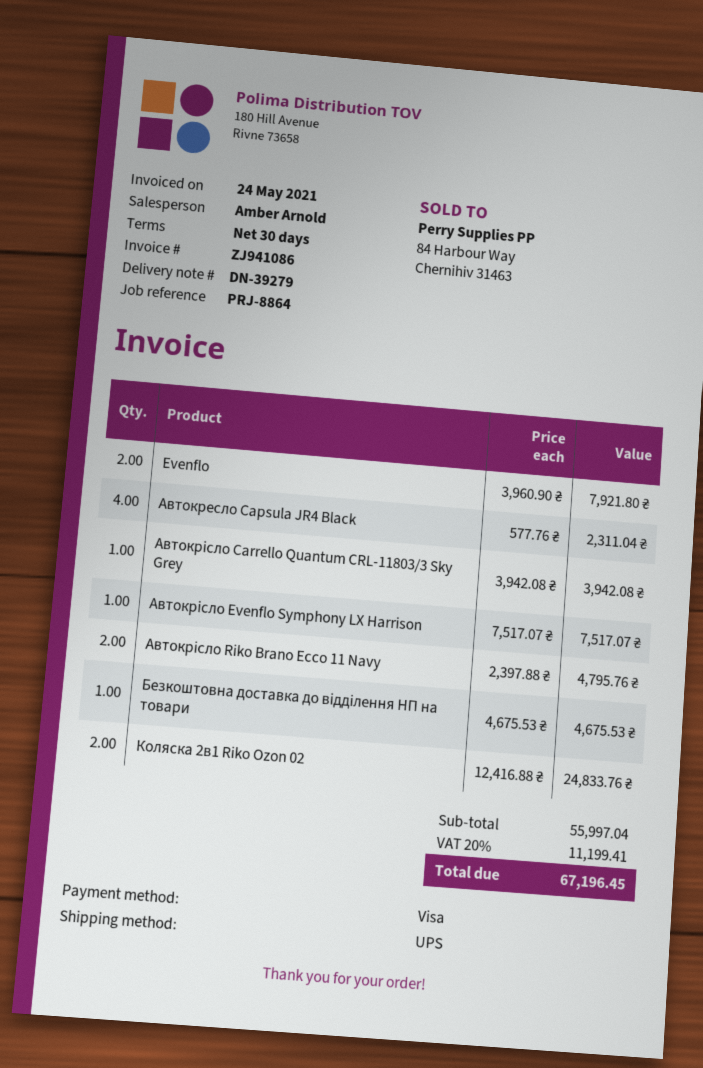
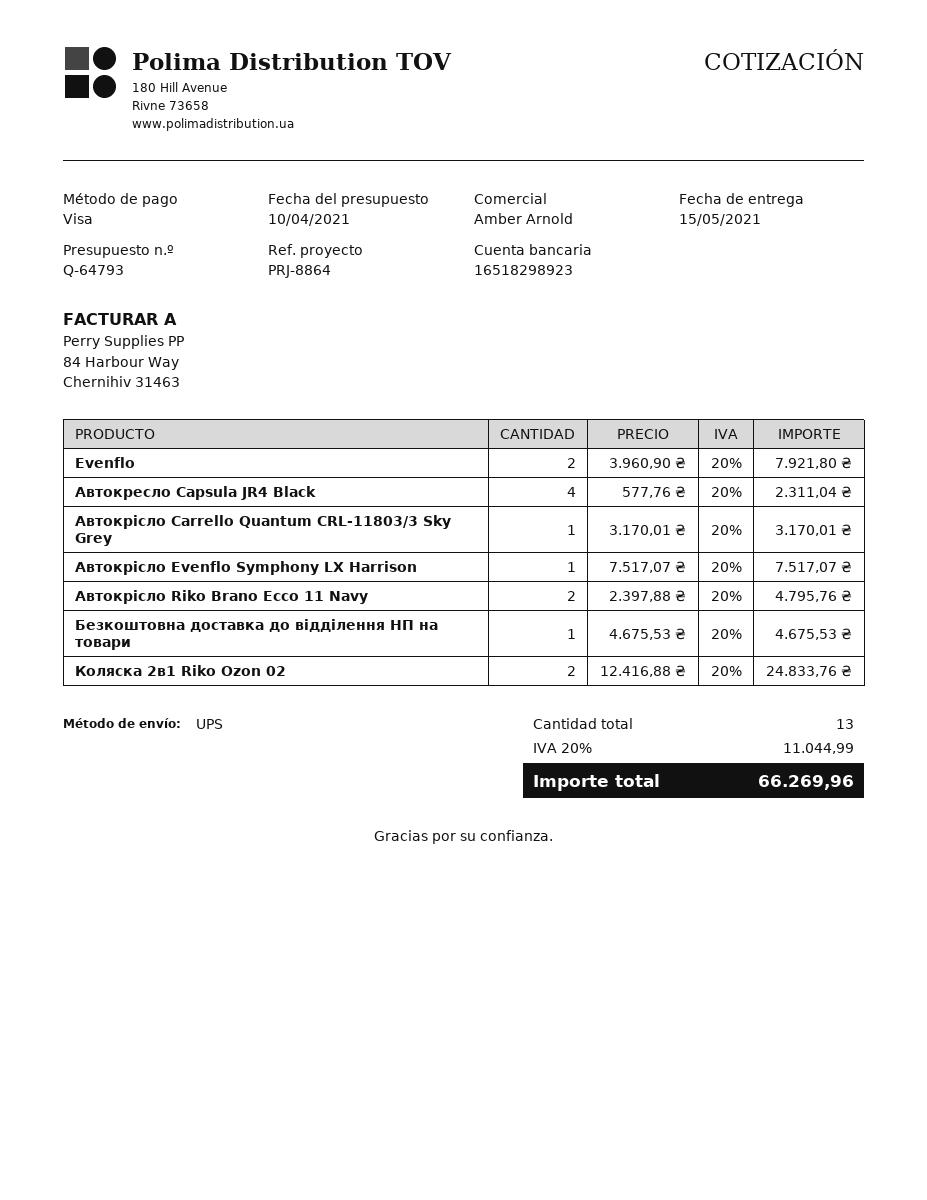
Автокрісло Carrello Quantum CRL-11803/3 Sky Grey: 1 x 3942.08 = 3942.08 -> 1 x 3170.01 = 3170.01
tax: 20% = 11199.41 -> 20% = 11044.99
total: 67196.45 -> 66269.96

